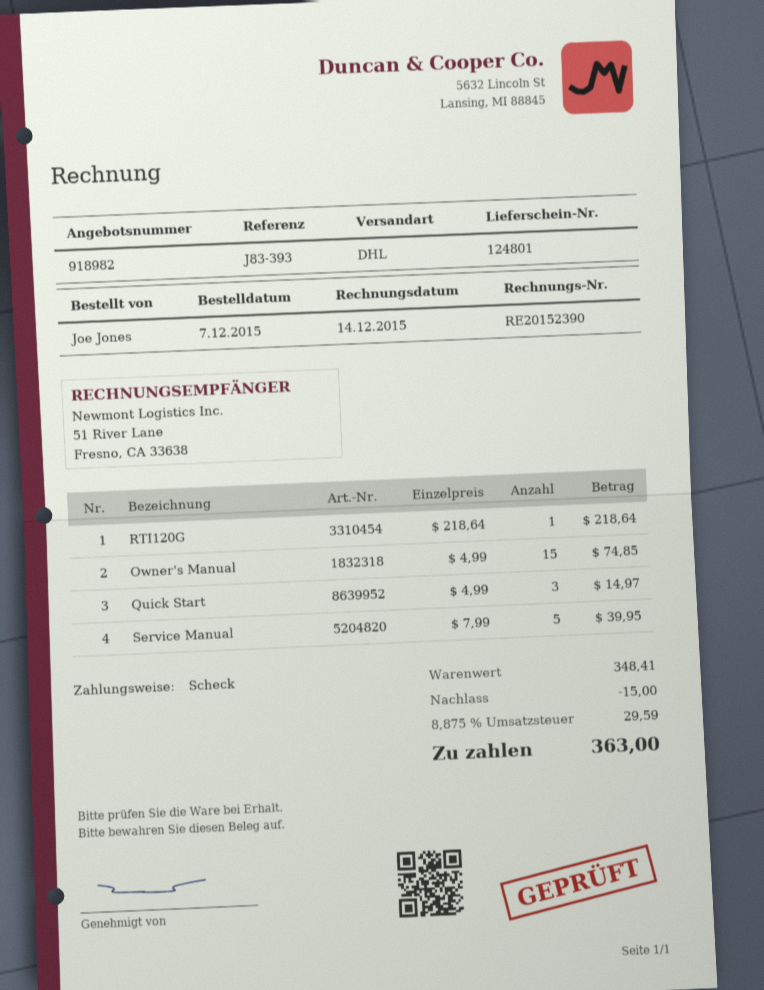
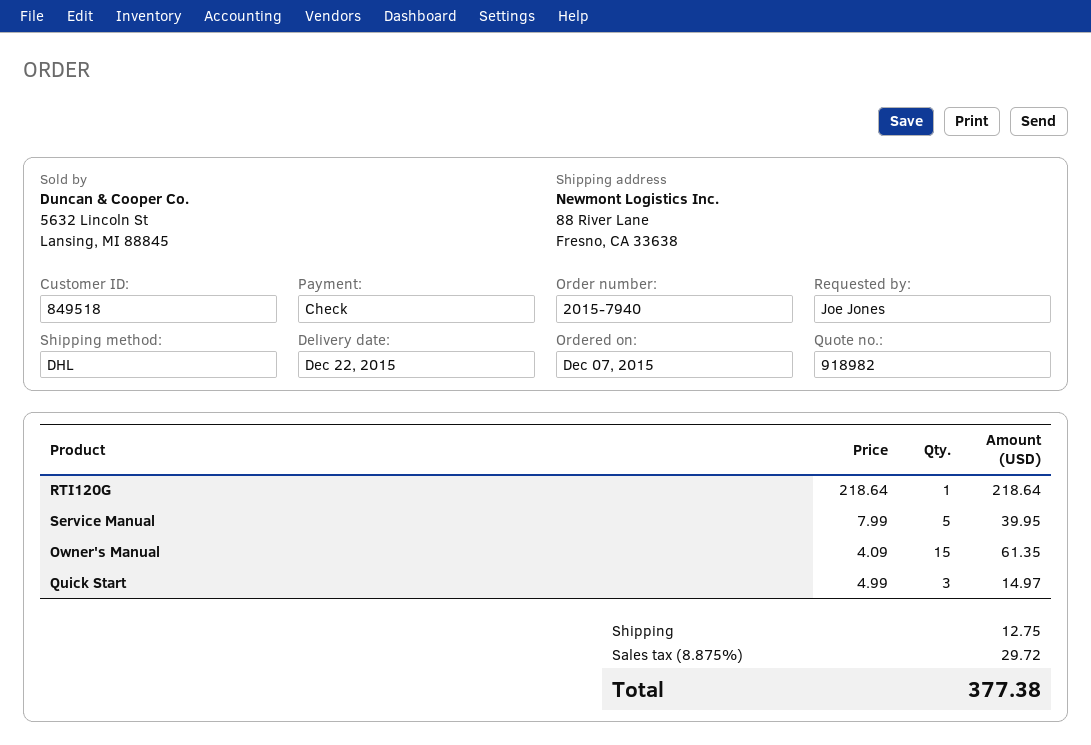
Owner's Manual: 15 x 4.99 = 74.85 -> 15 x 4.09 = 61.35
discount: 15.00 -> none
shipping: none -> 12.75
tax: 8.875% = 29.59 -> 8.875% = 29.72
total: 363.00 -> 377.38

